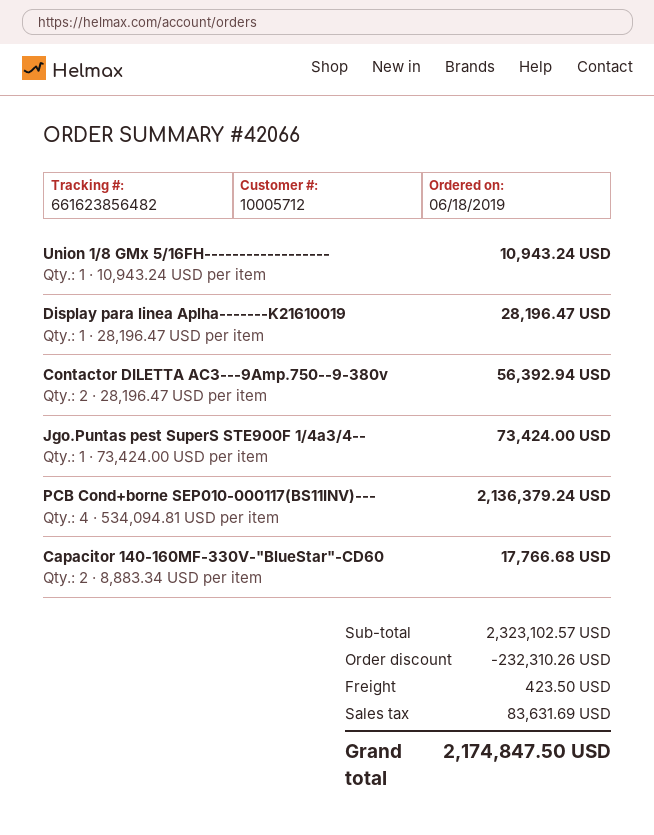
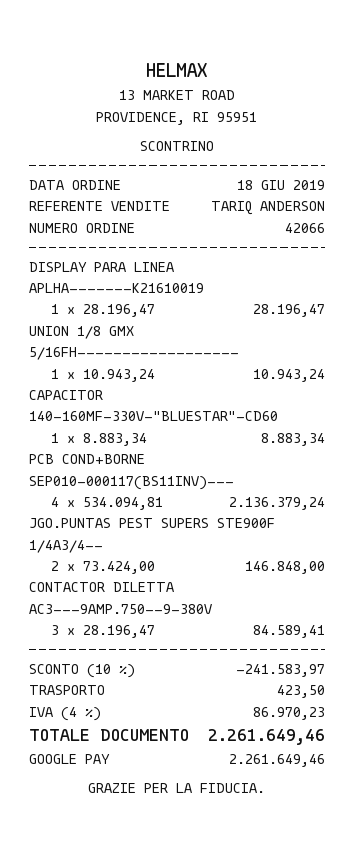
Contactor DILETTA AC3---9Amp.750--9-380v: 2 x 28196.47 = 56392.94 -> 3 x 28196.47 = 84589.41
Jgo.Puntas pest SuperS STE900F 1/4a3/4--: 1 x 73424.00 = 73424.00 -> 2 x 73424.00 = 146848.00
Capacitor 140-160MF-330V-"BlueStar"-CD60: 2 x 8883.34 = 17766.68 -> 1 x 8883.34 = 8883.34
discount: 232310.26 -> 241583.97
tax: 83631.69 -> 86970.23
total: 2174847.50 -> 2261649.46

